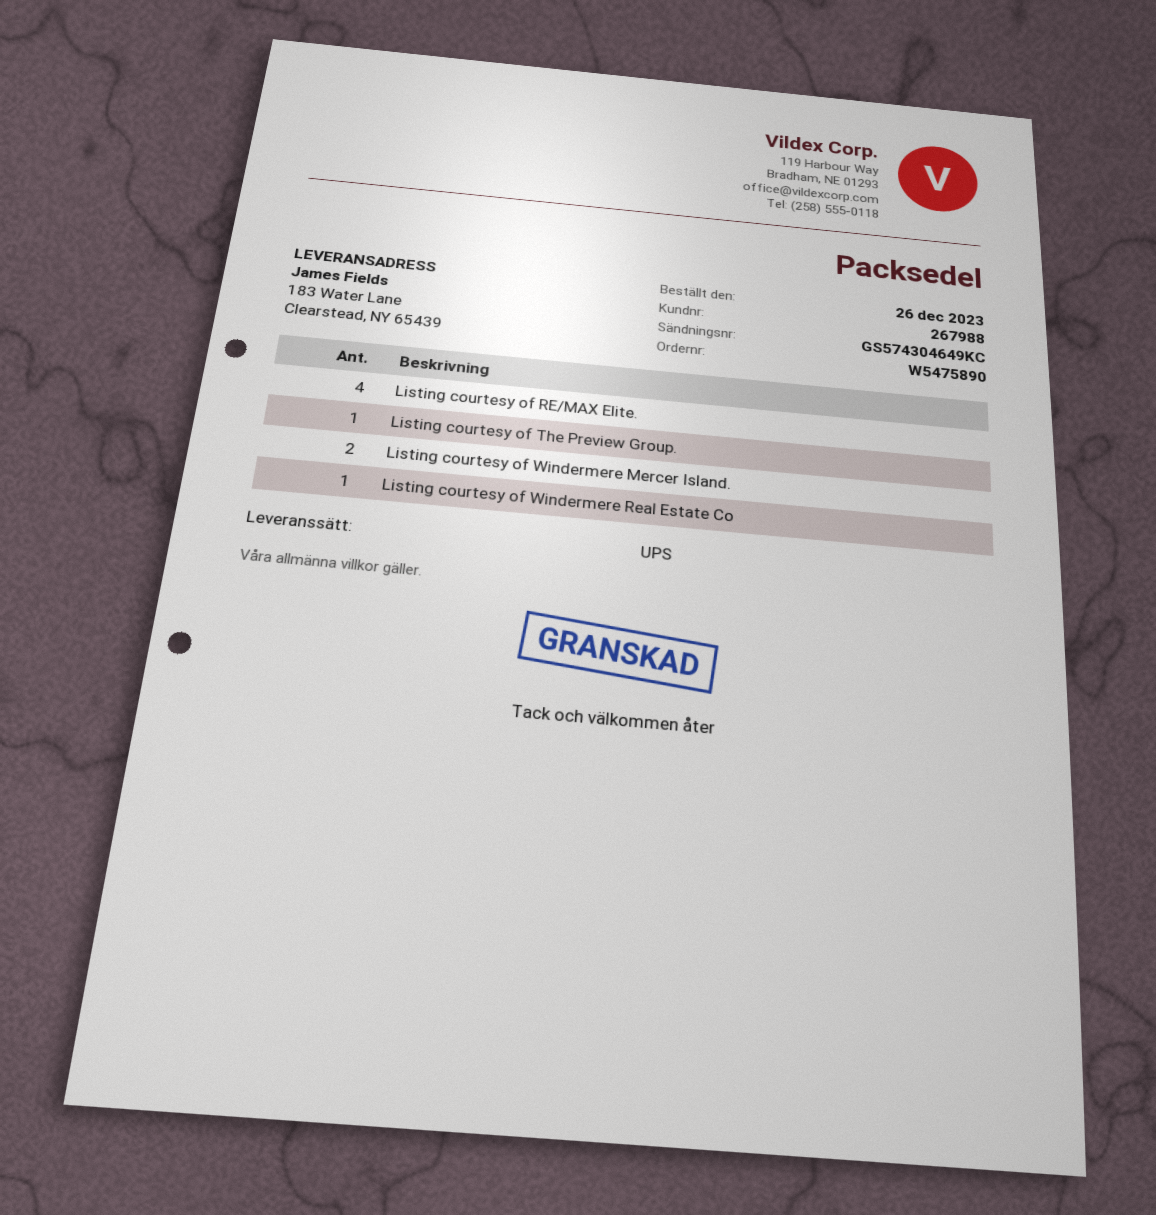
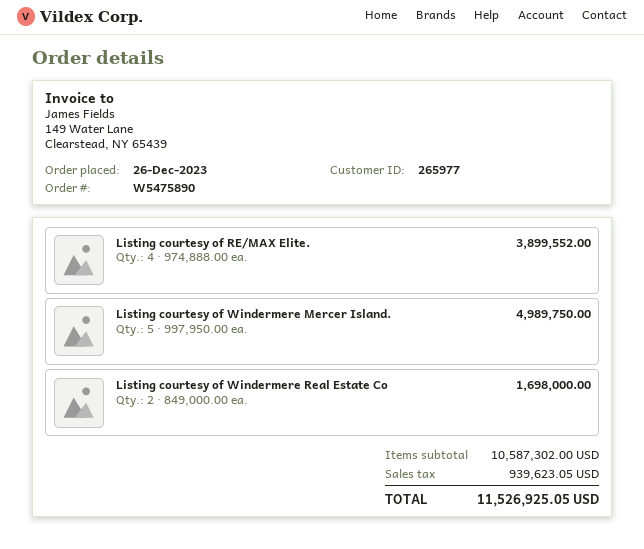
customer number: 267988 -> 265977
Listing courtesy of The Preview Group.: 1 -> none
Listing courtesy of Windermere Mercer Island.: 2 -> 5
Listing courtesy of Windermere Real Estate Co: 1 -> 2

